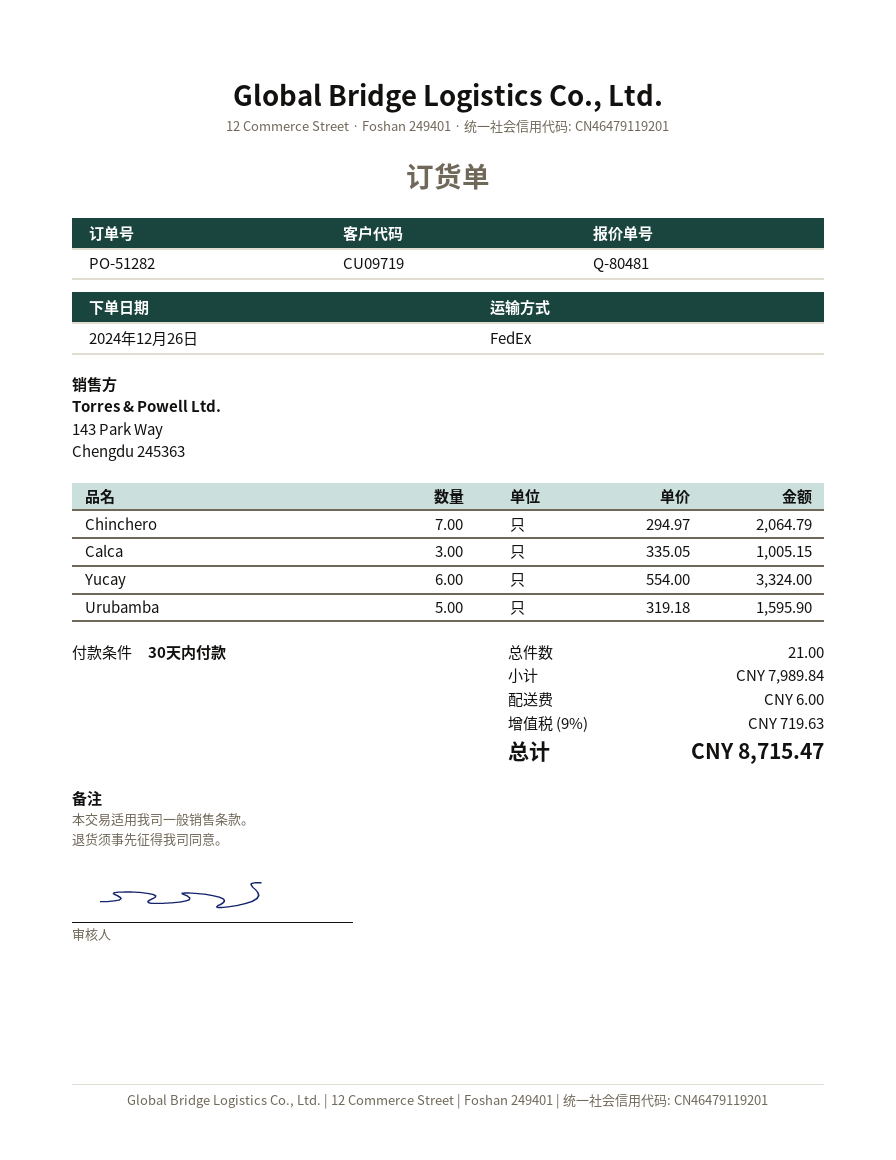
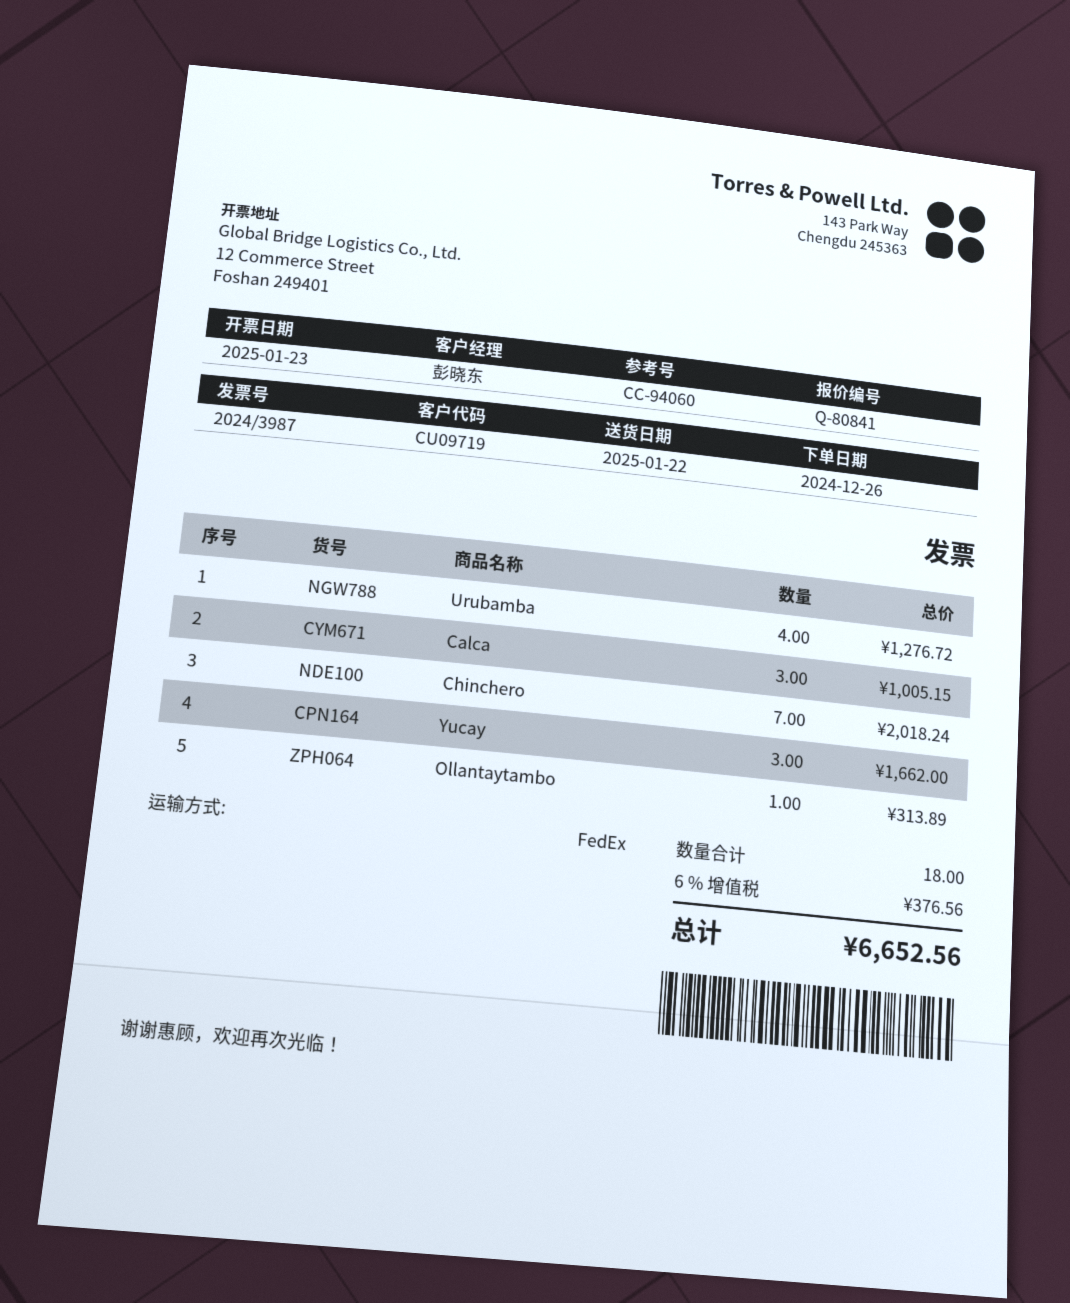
quote number: Q-80481 -> Q-80841
Chinchero: 7 for 2064.79 -> 7 for 2018.24
Yucay: 6 for 3324.00 -> 3 for 1662.00
Urubamba: 5 for 1595.90 -> 4 for 1276.72
Ollantaytambo: none -> 1 for 313.89
total quantity: 21 -> 18
shipping: 6.00 -> none
tax: 9% = 719.63 -> 6% = 376.56
total: 8715.47 -> 6652.56

